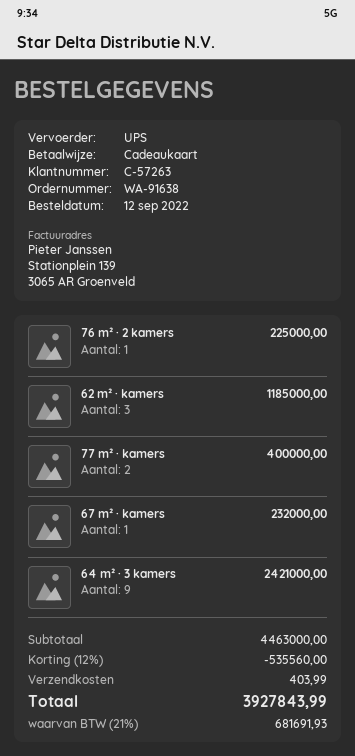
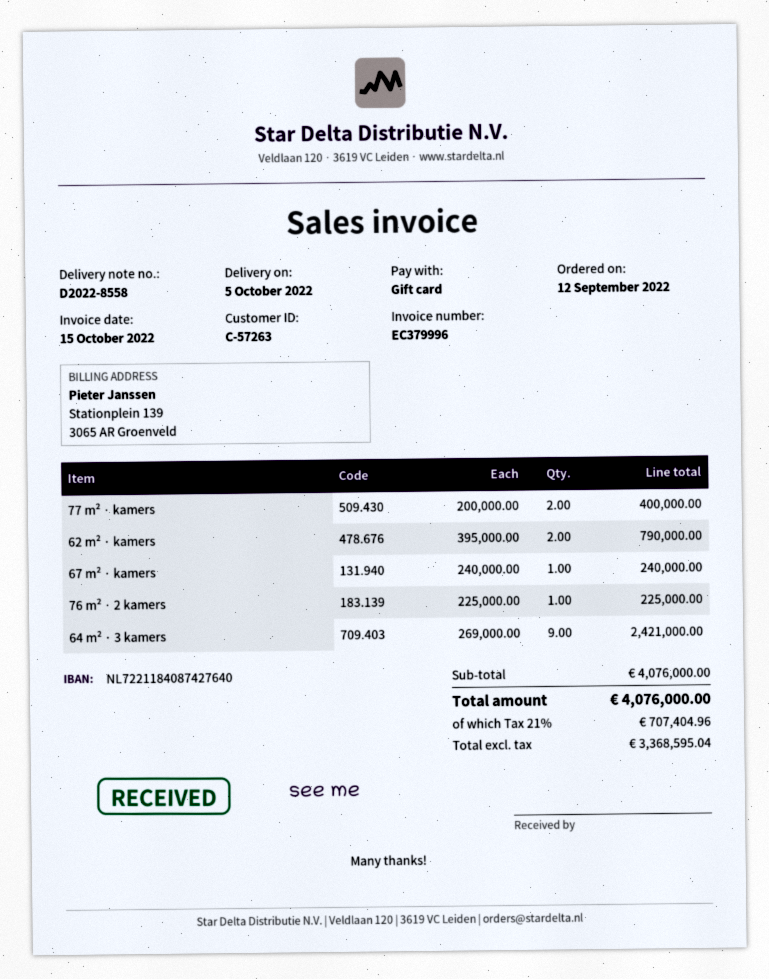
62 m² · kamers: 3 for 1185000.00 -> 2 for 790000.00
67 m² · kamers: 1 for 232000.00 -> 1 for 240000.00
subtotal: 4463000.00 -> 4076000.00
discount: 12% = 535560.00 -> none
shipping: 403.99 -> none
tax: 21% = 681691.93 -> 21% = 707404.96
total: 3927843.99 -> 4076000.00

